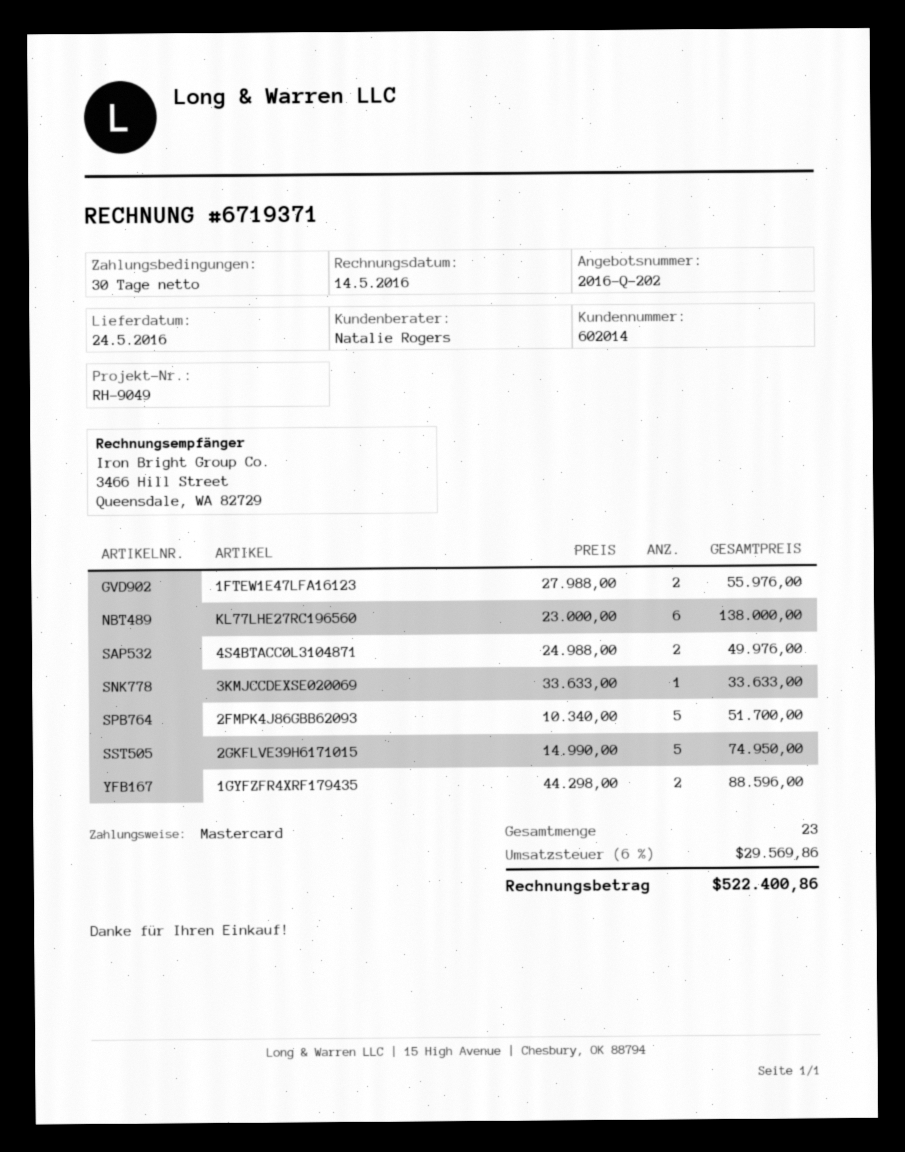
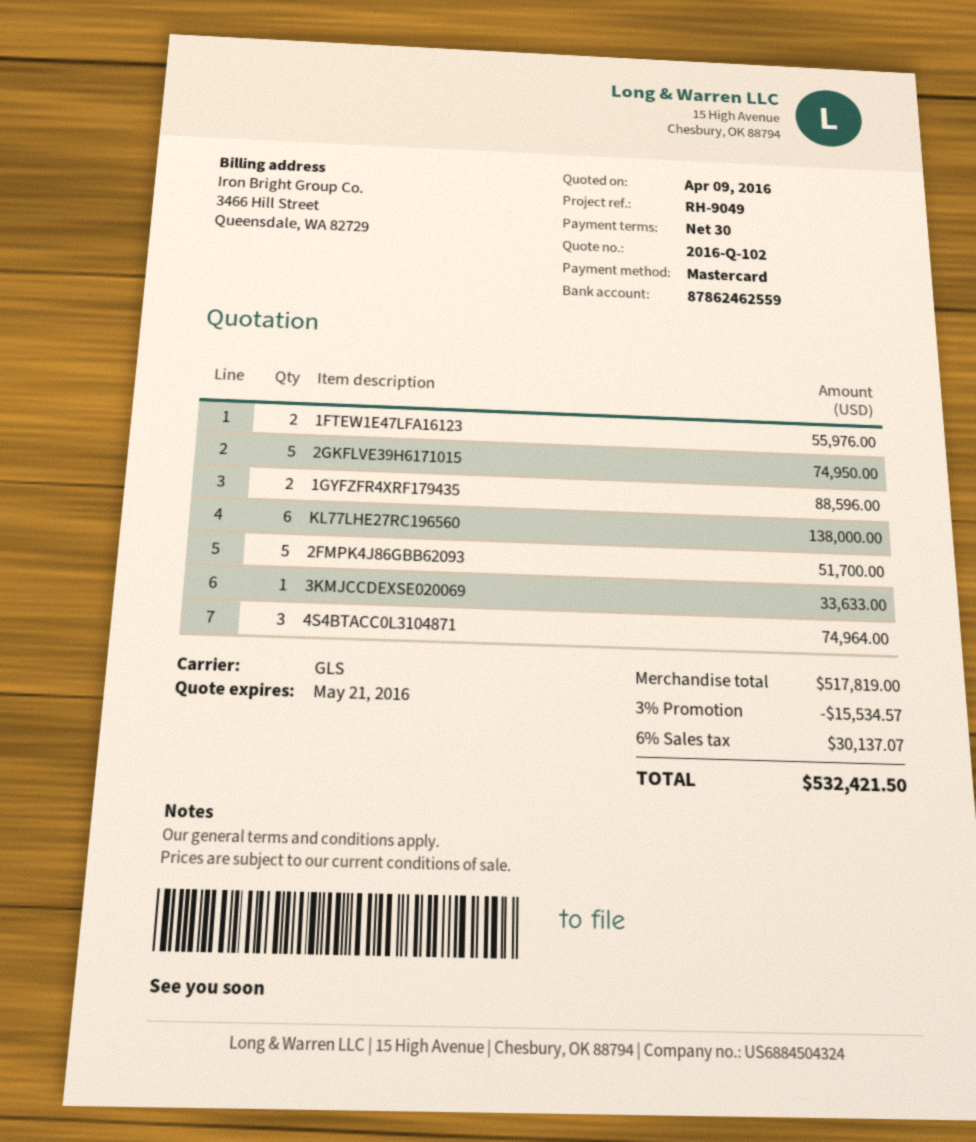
quote number: 2016-Q-202 -> 2016-Q-102
4S4BTACC0L3104871: 2 for 49976.00 -> 3 for 74964.00
discount: none -> 3% = 15534.57
tax: 6% = 29569.86 -> 6% = 30137.07
total: 522400.86 -> 532421.50

